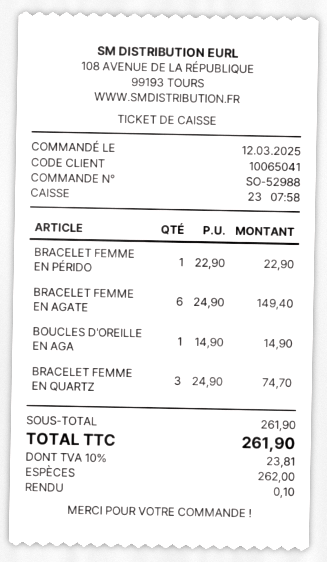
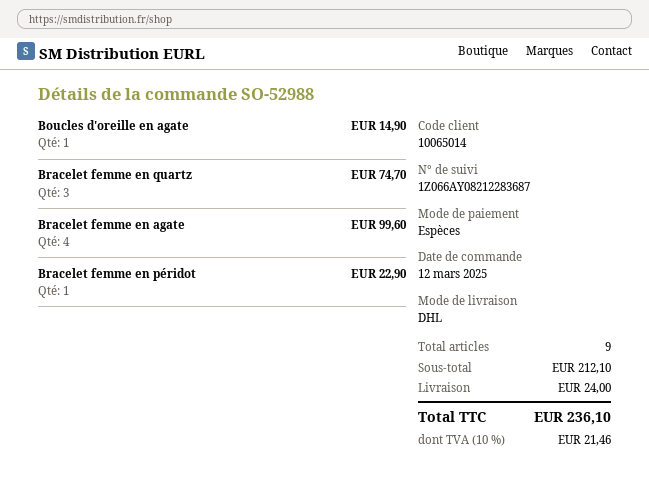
customer number: 10065041 -> 10065014
BRACELET FEMME EN AGATE: 6 for 149.40 -> 4 for 99.60
subtotal: 261.90 -> 212.10
shipping: none -> 24.00
tax: 10% = 23.81 -> 10% = 21.46
total: 261.90 -> 236.10

